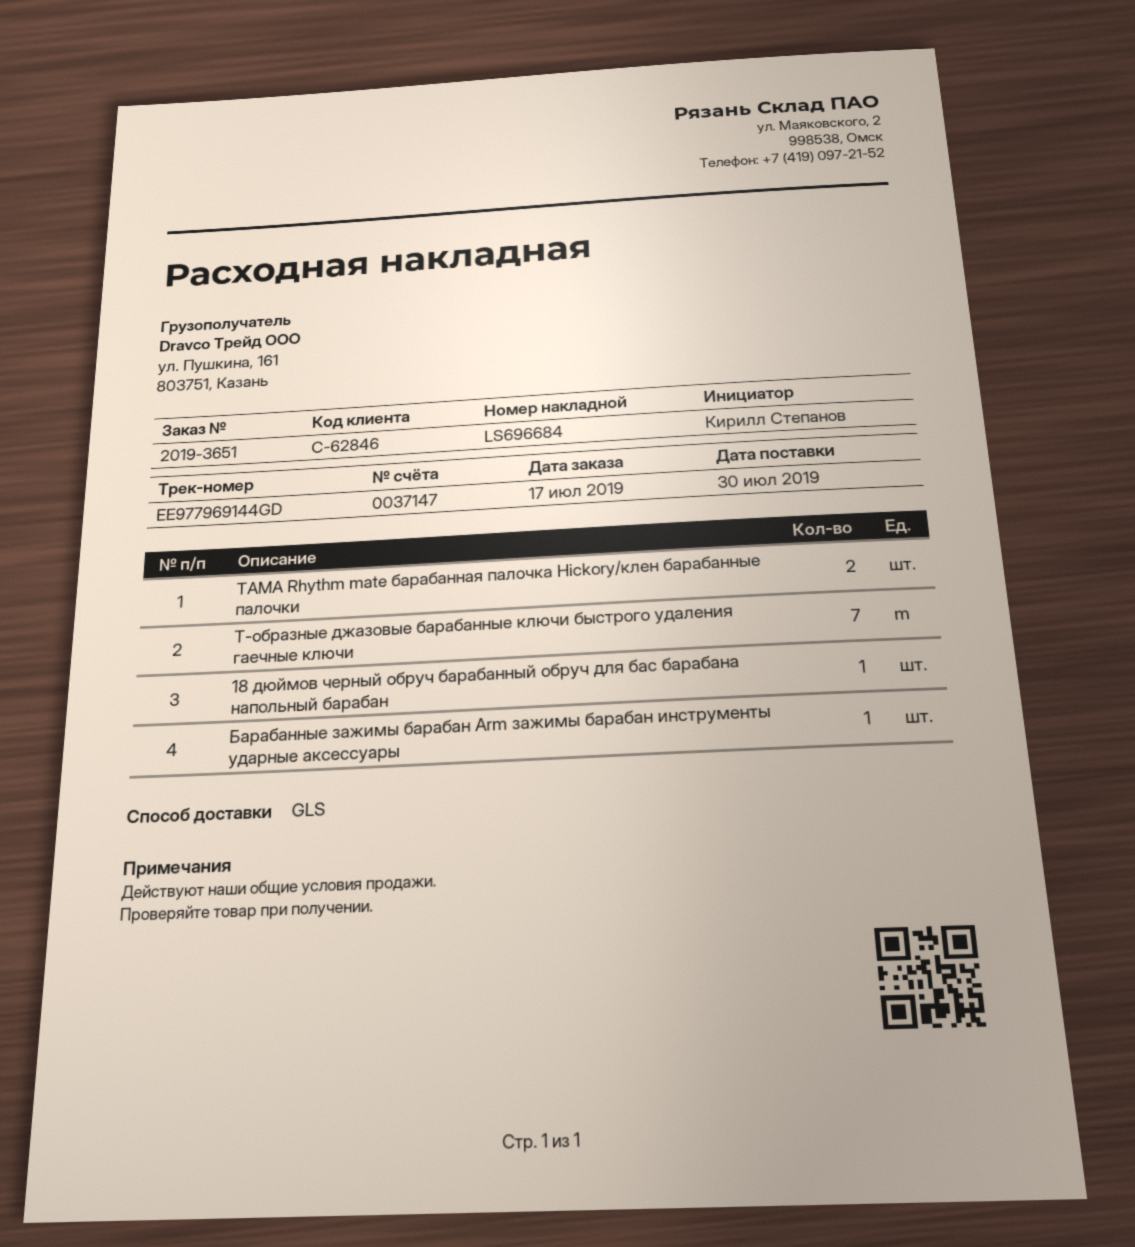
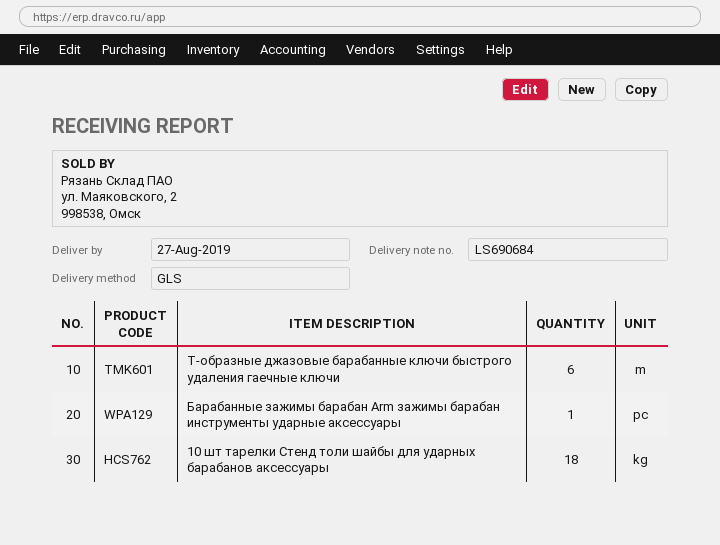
delivery note number: LS696684 -> LS690684
delivery date: 2019-07-30 -> 2019-08-27
TAMA Rhythm mate барабанная палочка Hickory/клен барабанные палочки: 2 -> none
Т-образные джазовые барабанные ключи быстрого удаления гаечные ключи: 7 -> 6
18 дюймов черный обруч барабанный обруч для бас барабана напольный барабан: 1 -> none
10 шт тарелки Стенд толи шайбы для ударных барабанов аксессуары: none -> 18

